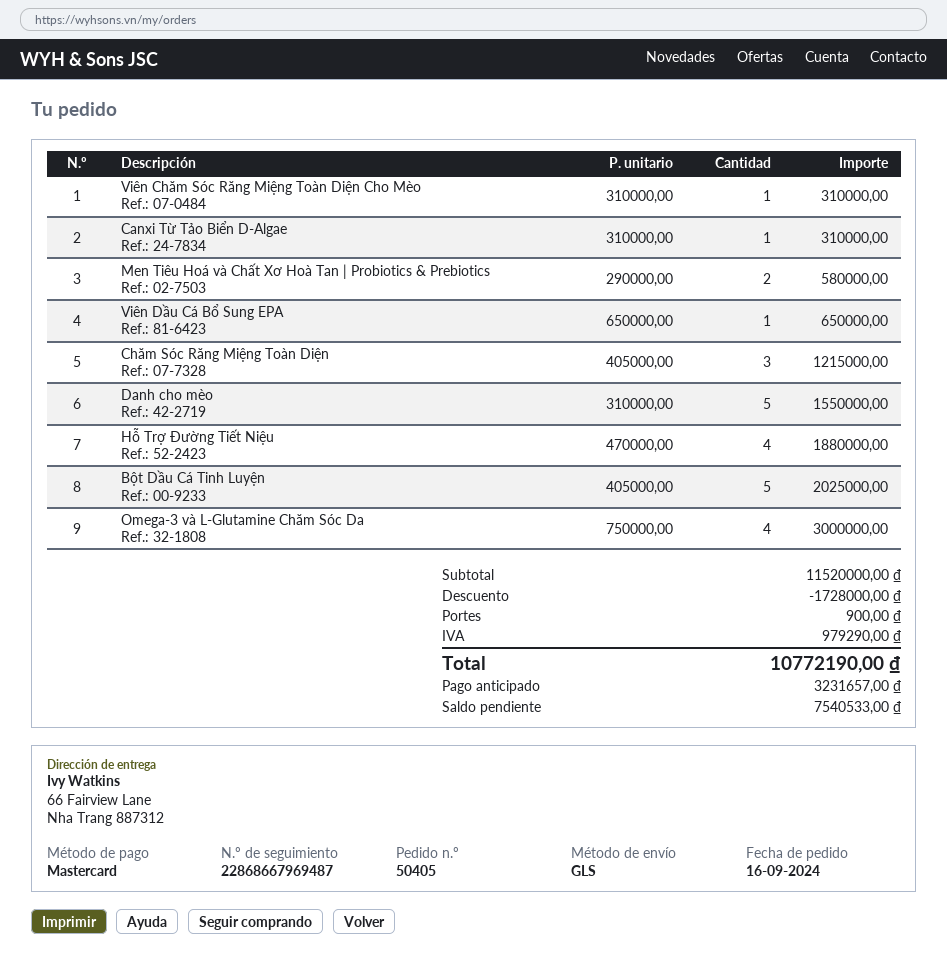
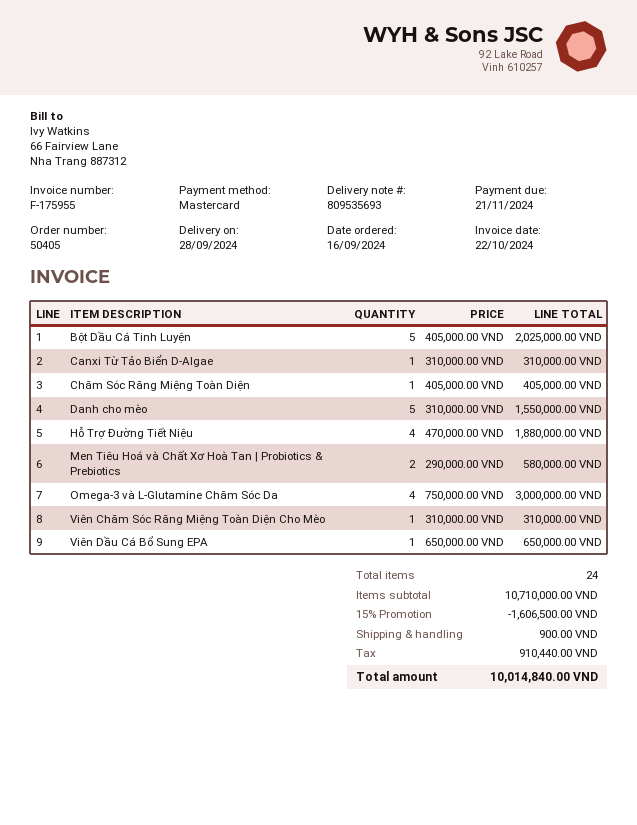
Chăm Sóc Răng Miệng Toàn Diện: 3 x 405000.00 = 1215000.00 -> 1 x 405000.00 = 405000.00
subtotal: 11520000.00 -> 10710000.00
discount: 1728000.00 -> 1606500.00
tax: 979290.00 -> 910440.00
total: 10772190.00 -> 10014840.00

